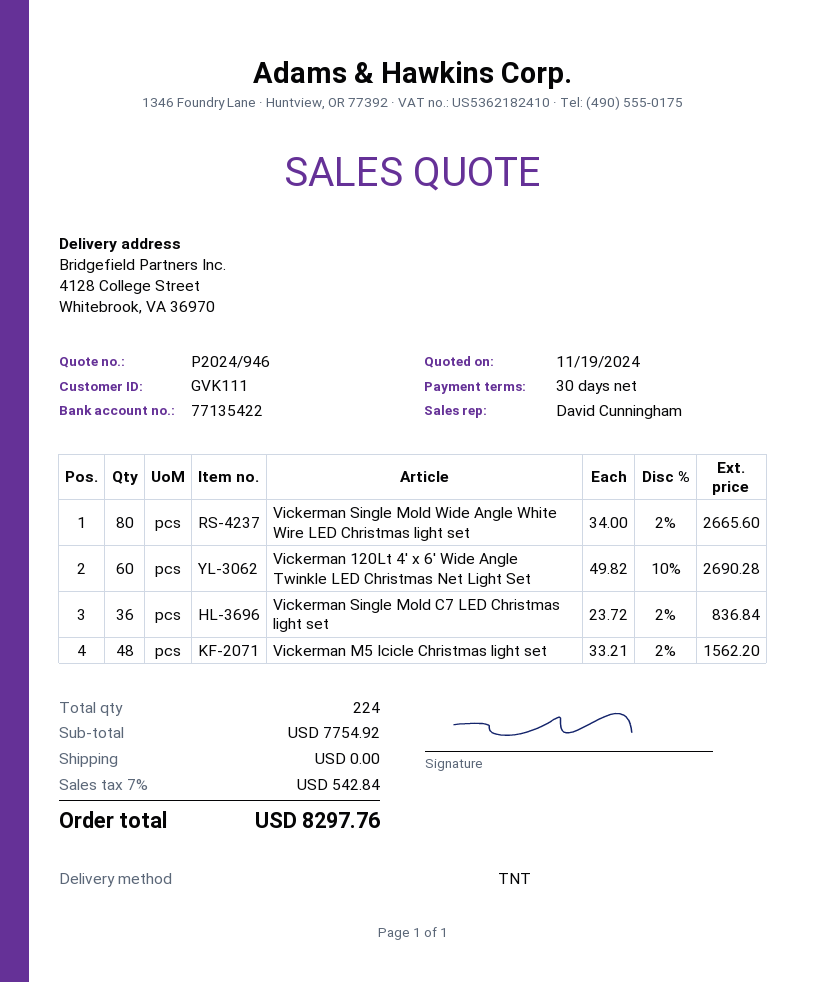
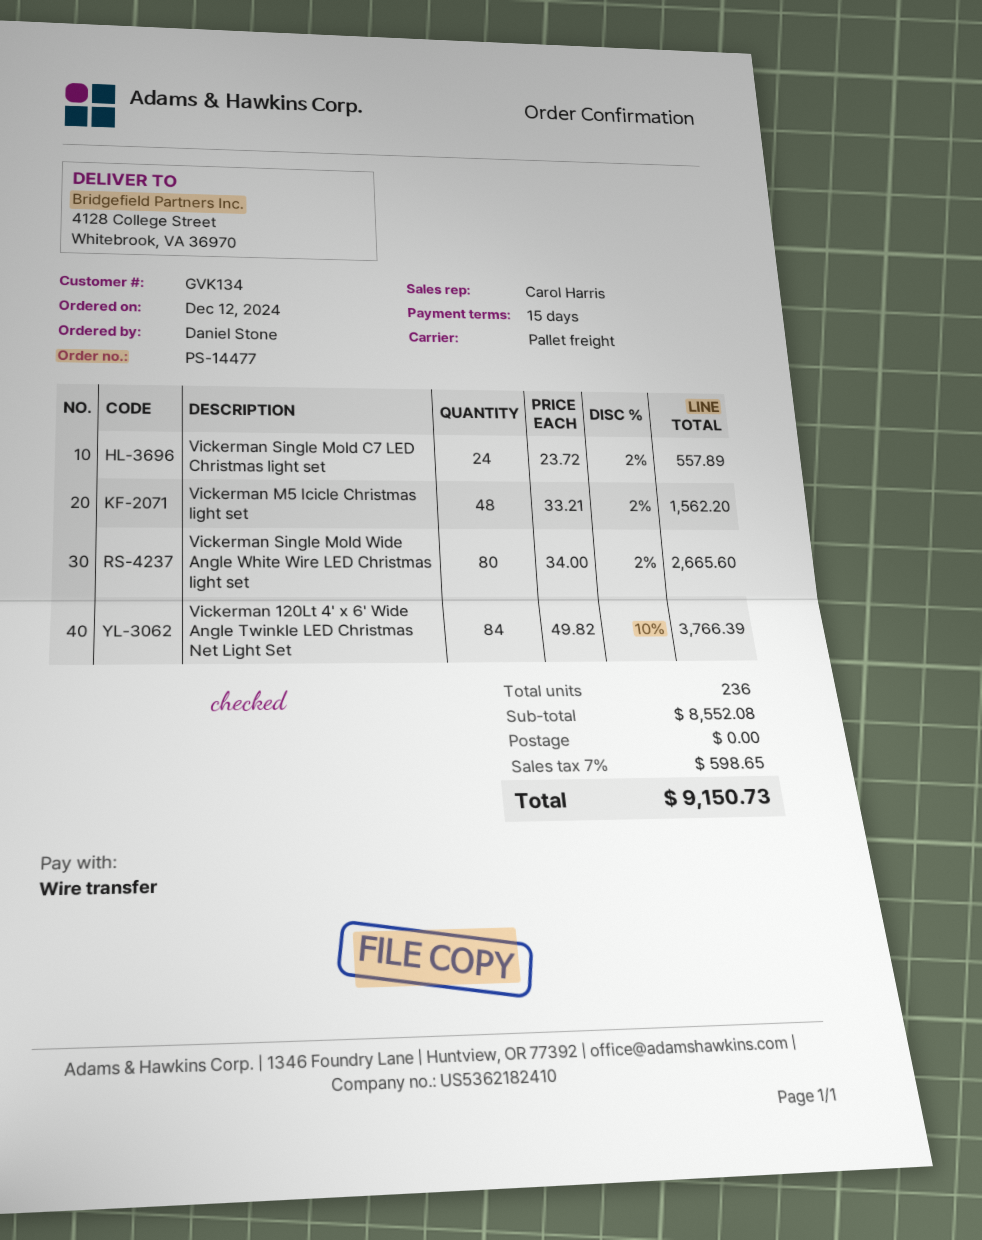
payment terms: 30 days -> 15 days
customer number: GVK111 -> GVK134
sales rep: David Cunningham -> Carol Harris
shipping method: TNT -> pallet freight
Vickerman 120Lt 4' x 6' Wide Angle Twinkle LED Christmas Net Light Set: 60 x 49.82 - 10% = 2690.28 -> 84 x 49.82 - 10% = 3766.39
Vickerman Single Mold C7 LED Christmas light set: 36 x 23.72 - 2% = 836.84 -> 24 x 23.72 - 2% = 557.89
total quantity: 224 -> 236
subtotal: 7754.92 -> 8552.08
tax: 7% = 542.84 -> 7% = 598.65
total: 8297.76 -> 9150.73

